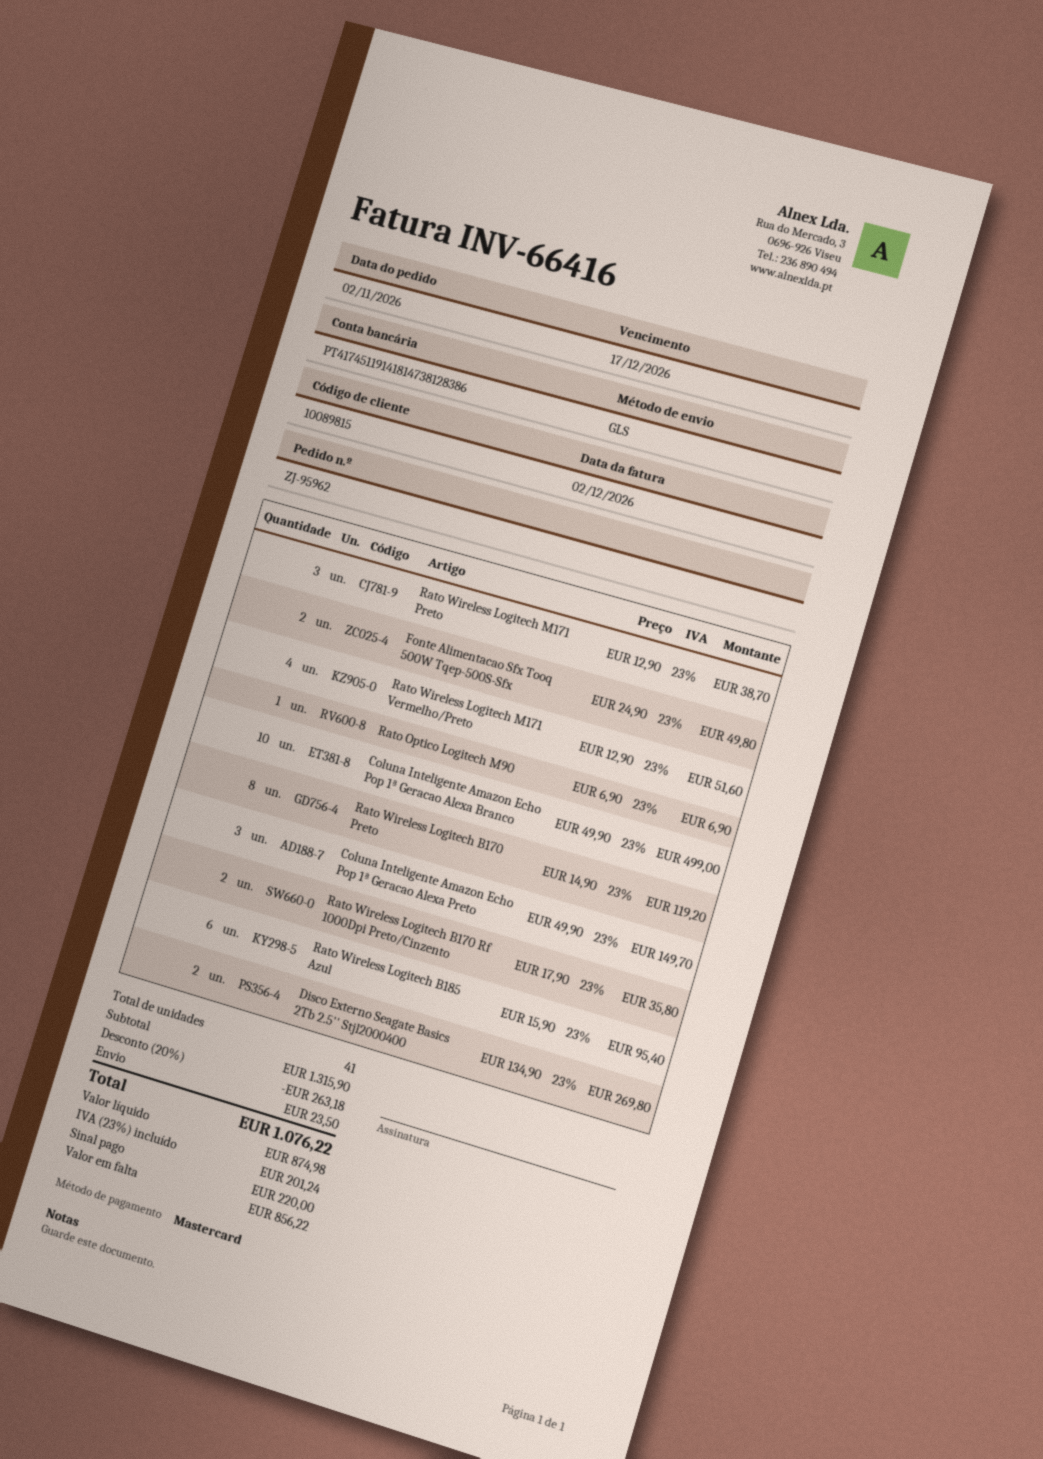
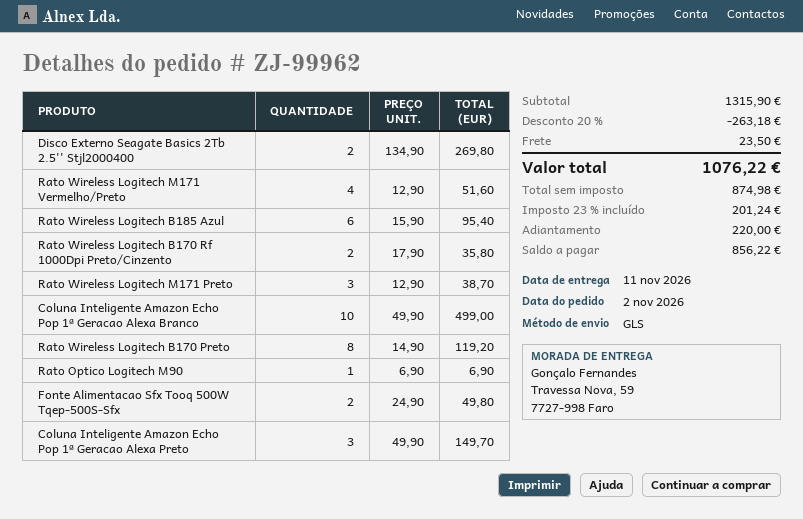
order number: ZJ-95962 -> ZJ-99962

